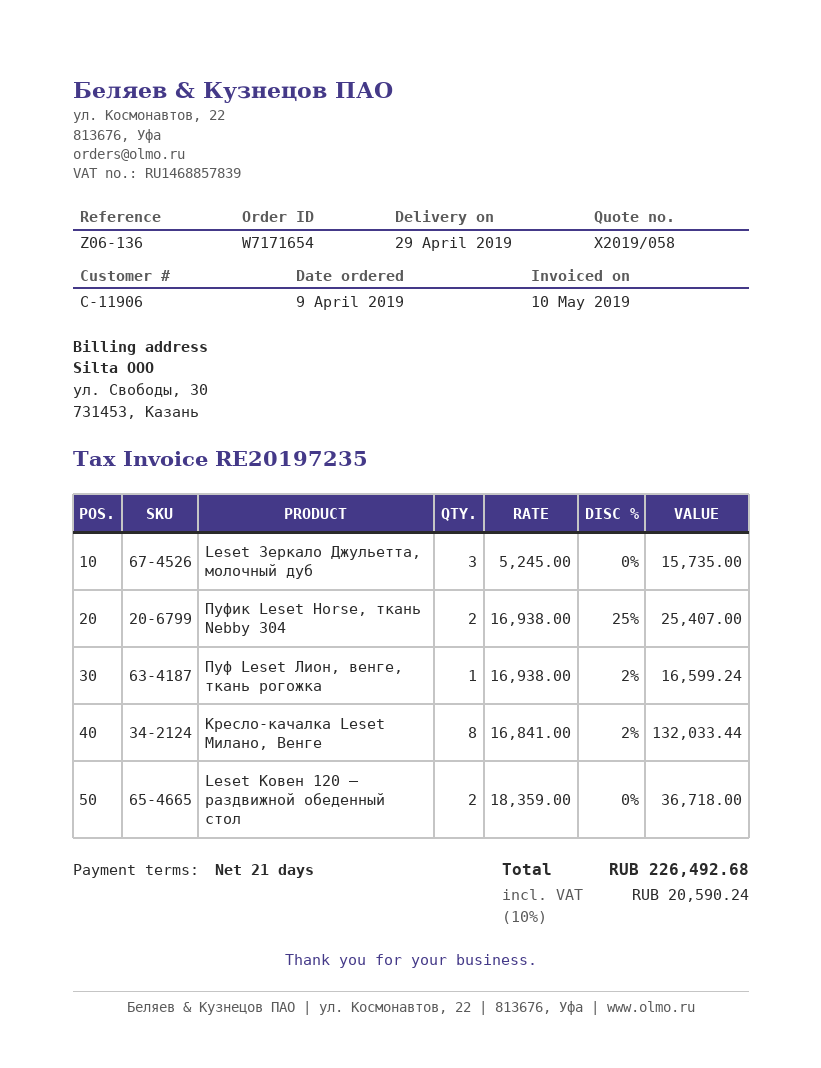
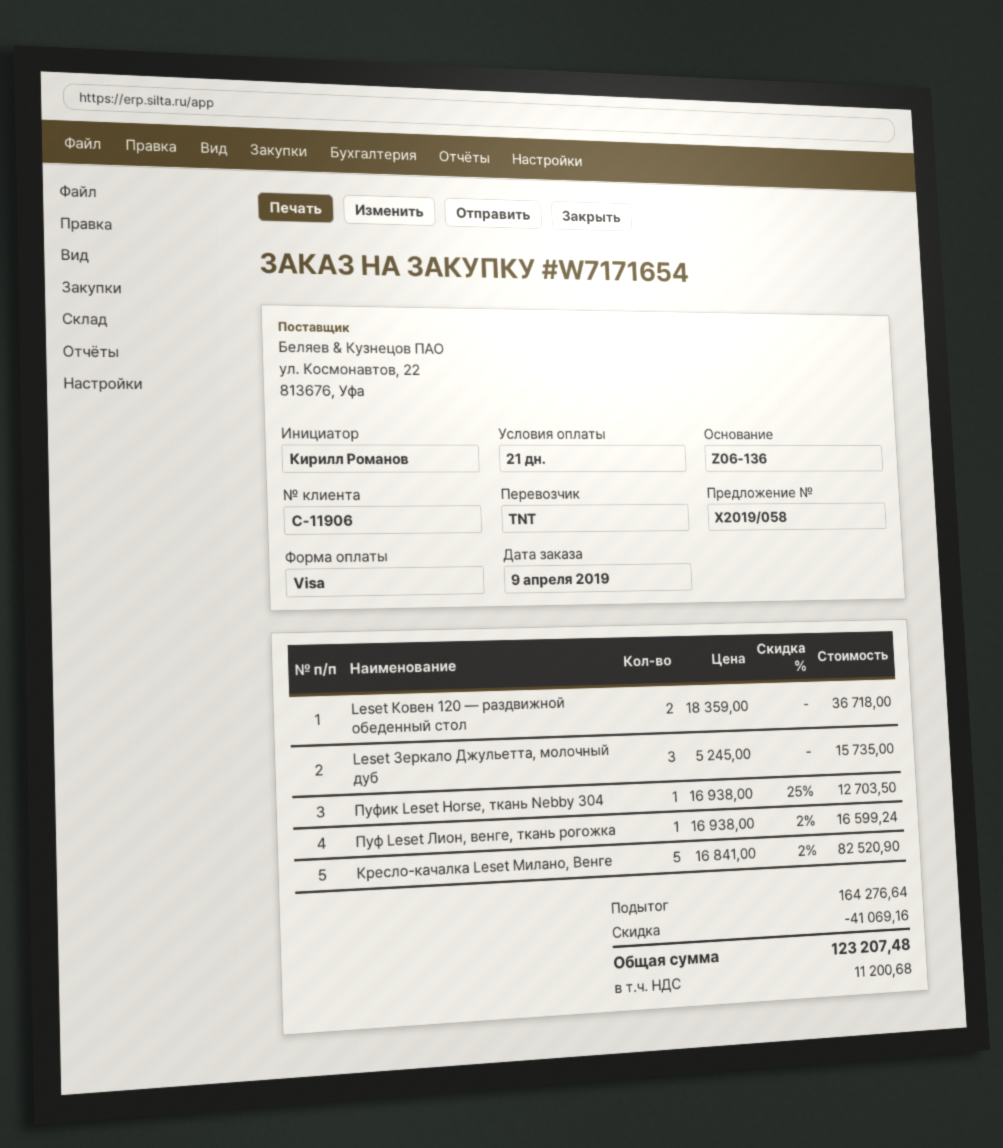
Пуфик Leset Horse, ткань Nebby 304: 2 x 16938.00 - 25% = 25407.00 -> 1 x 16938.00 - 25% = 12703.50
Кресло-качалка Leset Милано, Венге: 8 x 16841.00 - 2% = 132033.44 -> 5 x 16841.00 - 2% = 82520.90
discount: none -> 41069.16
tax: 20590.24 -> 11200.68
total: 226492.68 -> 123207.48

